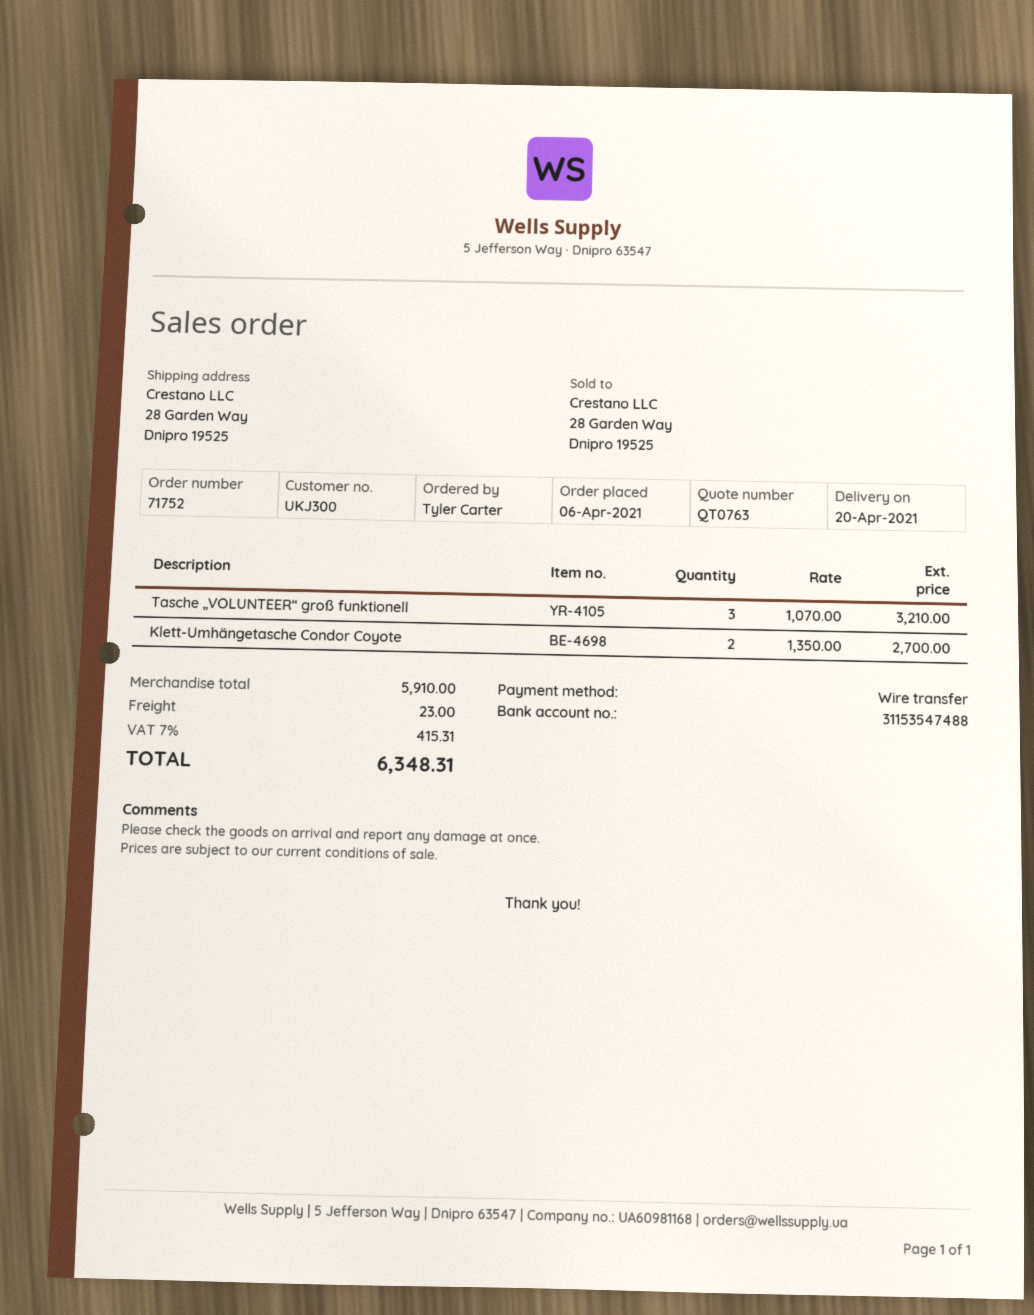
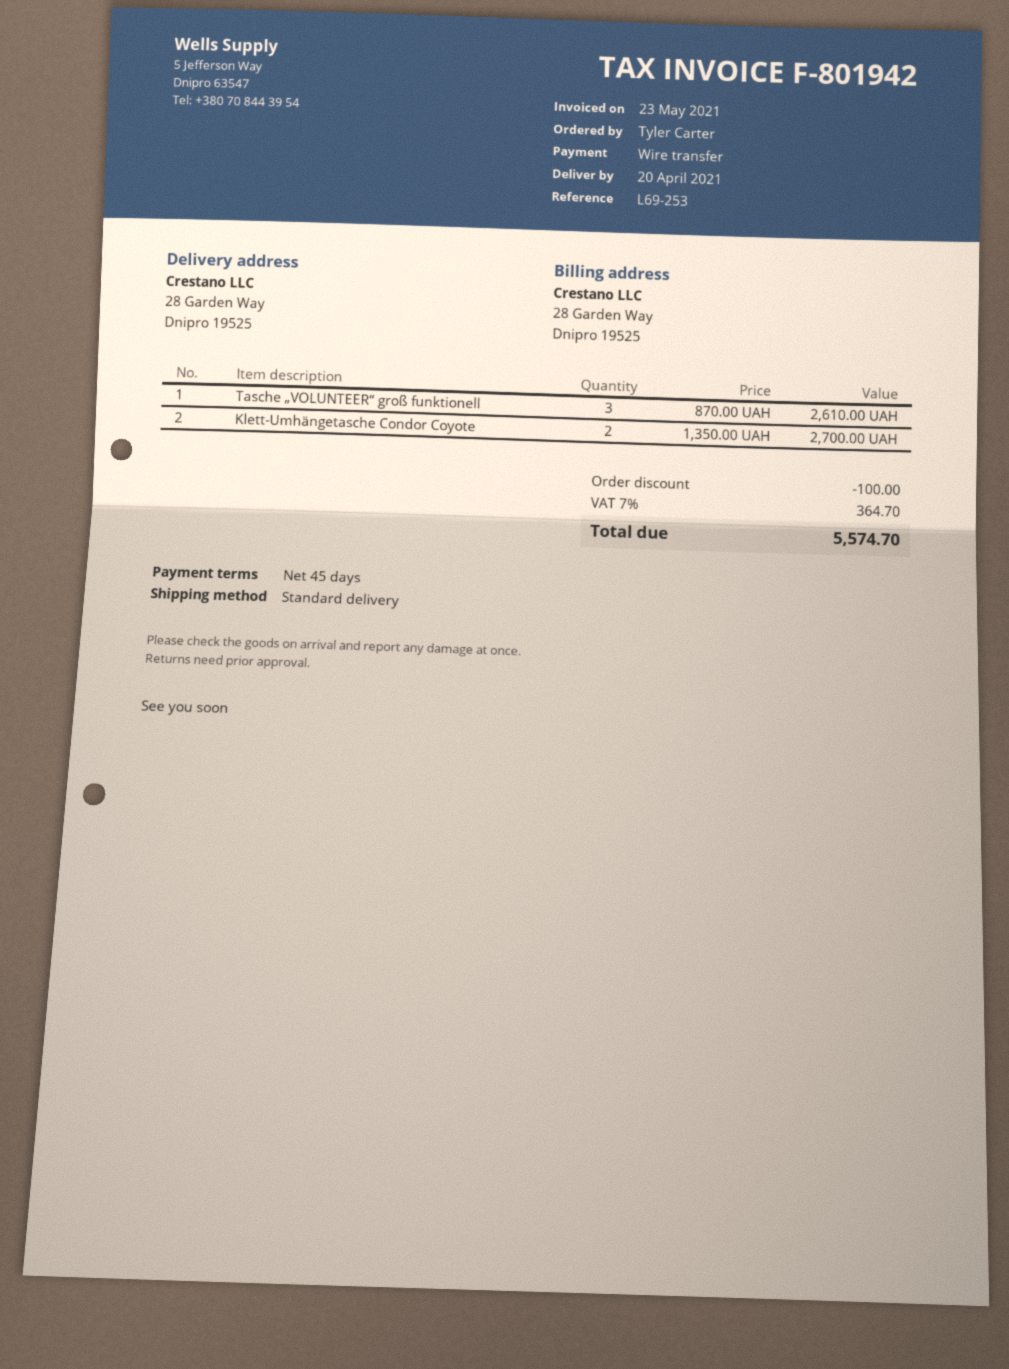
Tasche „VOLUNTEER“ groß funktionell: 3 x 1070.00 = 3210.00 -> 3 x 870.00 = 2610.00
discount: none -> 100.00
shipping: 23.00 -> none
tax: 7% = 415.31 -> 7% = 364.70
total: 6348.31 -> 5574.70

